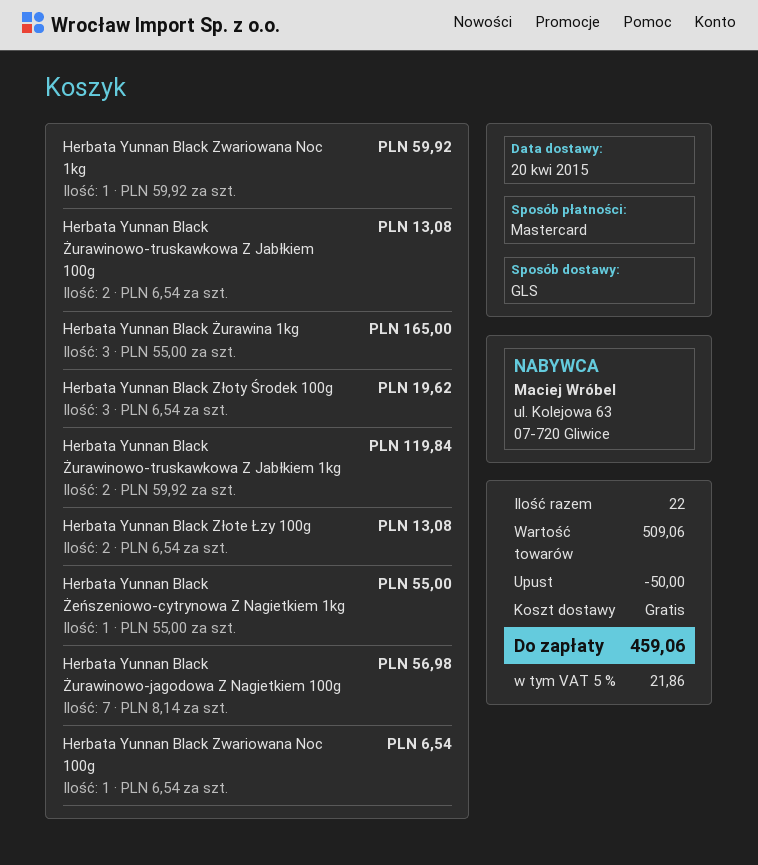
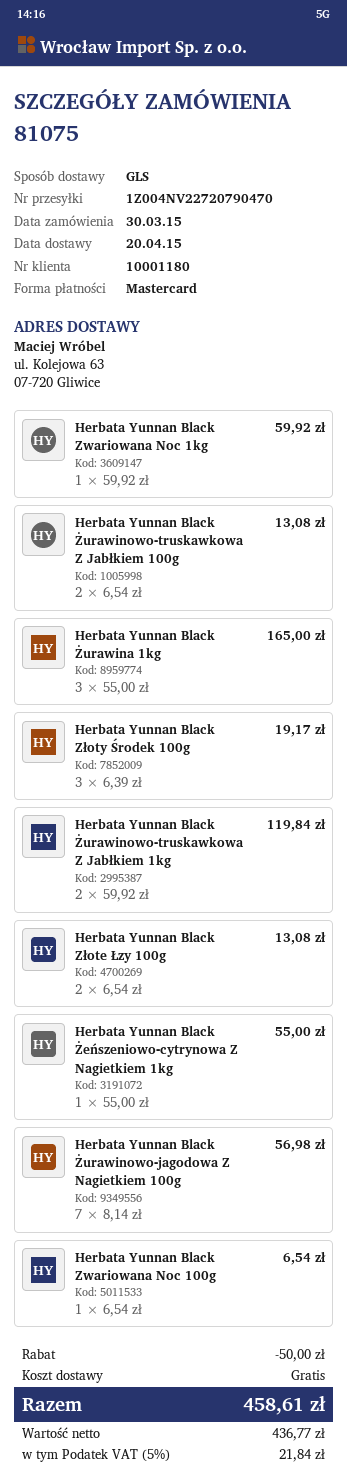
Herbata Yunnan Black Złoty Środek 100g: 3 x 6.54 = 19.62 -> 3 x 6.39 = 19.17
tax: 5% = 21.86 -> 5% = 21.84
total: 459.06 -> 458.61

